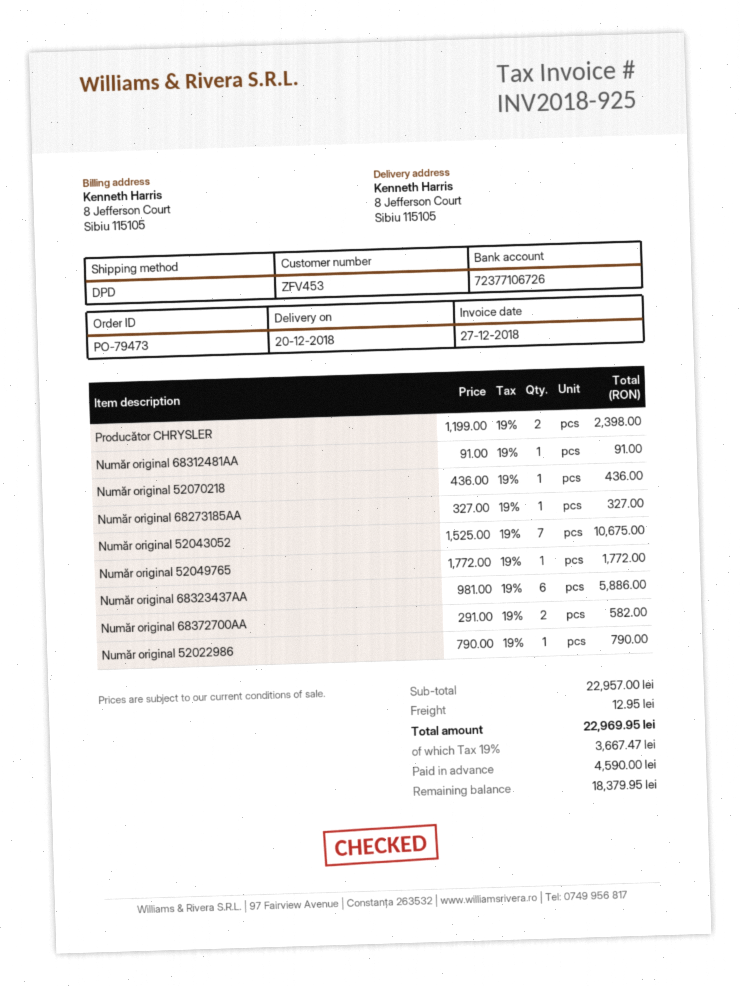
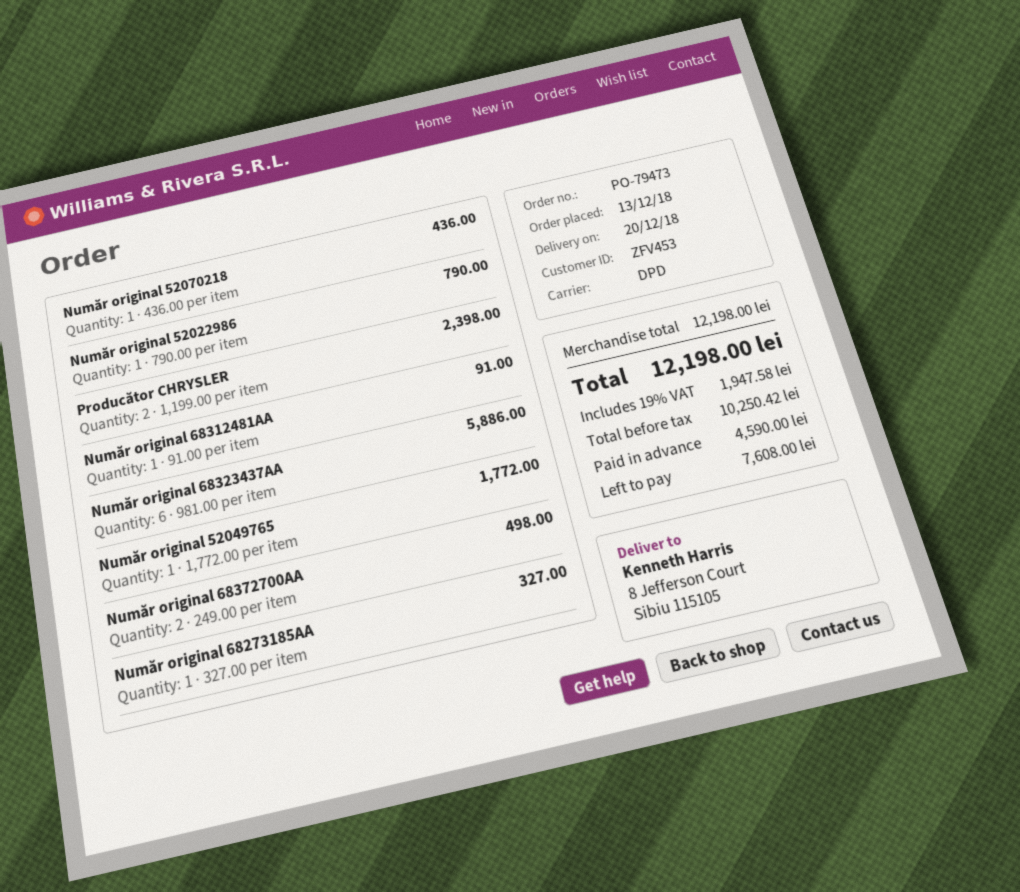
Număr original 52043052: 7 x 1525.00 = 10675.00 -> none
Număr original 68372700AA: 2 x 291.00 = 582.00 -> 2 x 249.00 = 498.00
subtotal: 22957.00 -> 12198.00
shipping: 12.95 -> none
tax: 19% = 3667.47 -> 19% = 1947.58
total: 22969.95 -> 12198.00
balance: 18379.95 -> 7608.00

